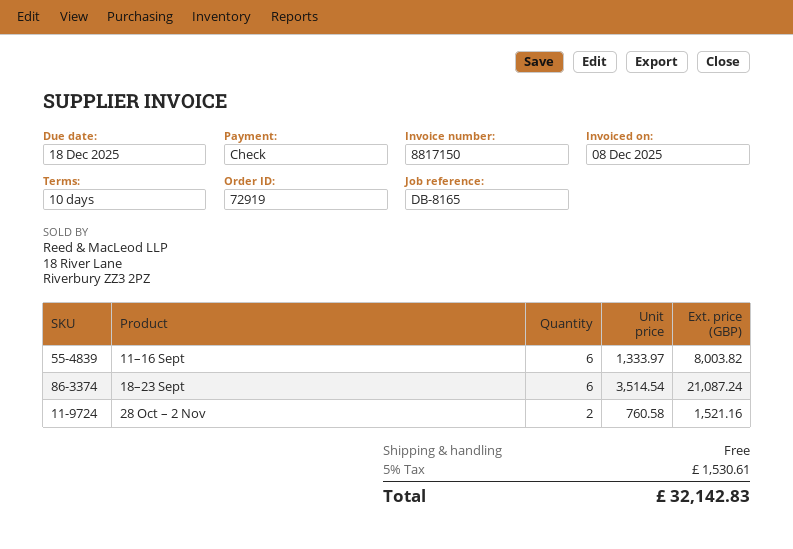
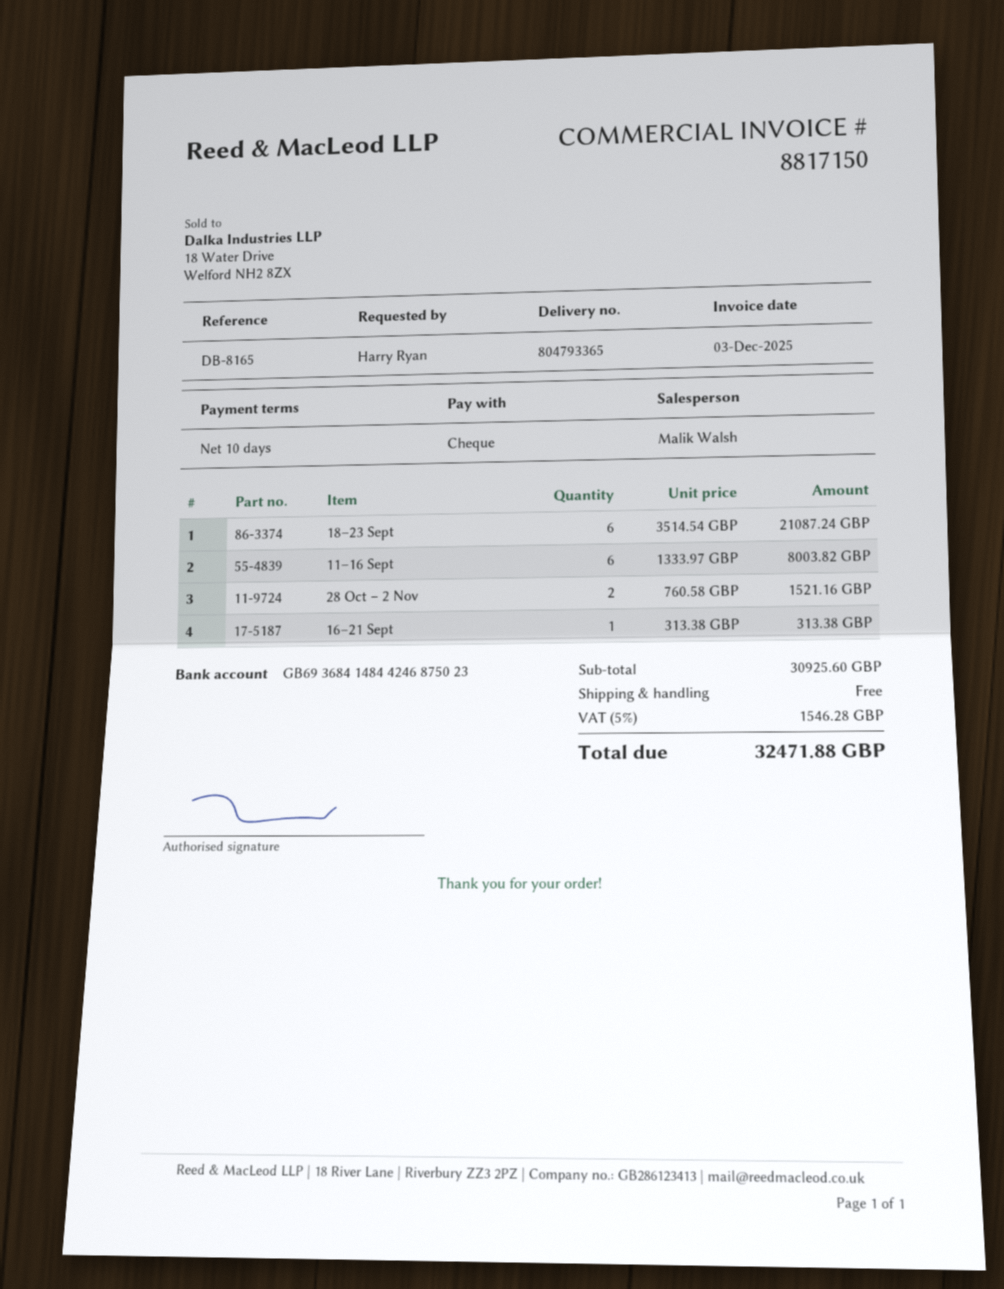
invoice date: 2025-12-08 -> 2025-12-03
16–21 Sept: none -> 1 x 313.38 = 313.38
tax: 5% = 1530.61 -> 5% = 1546.28
total: 32142.83 -> 32471.88

